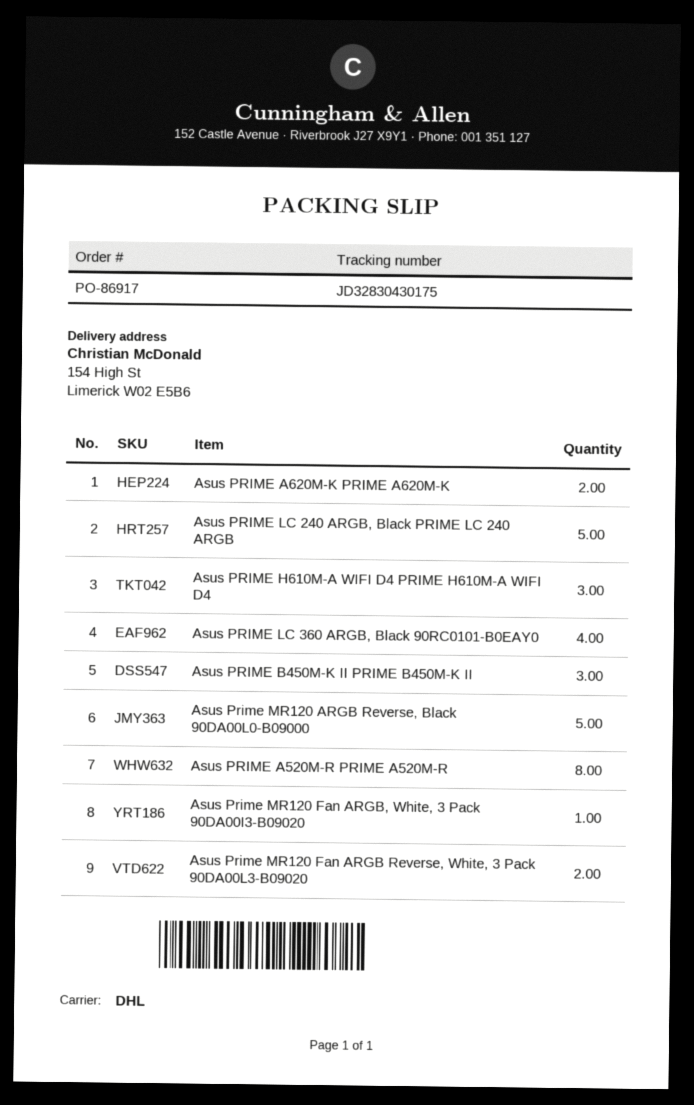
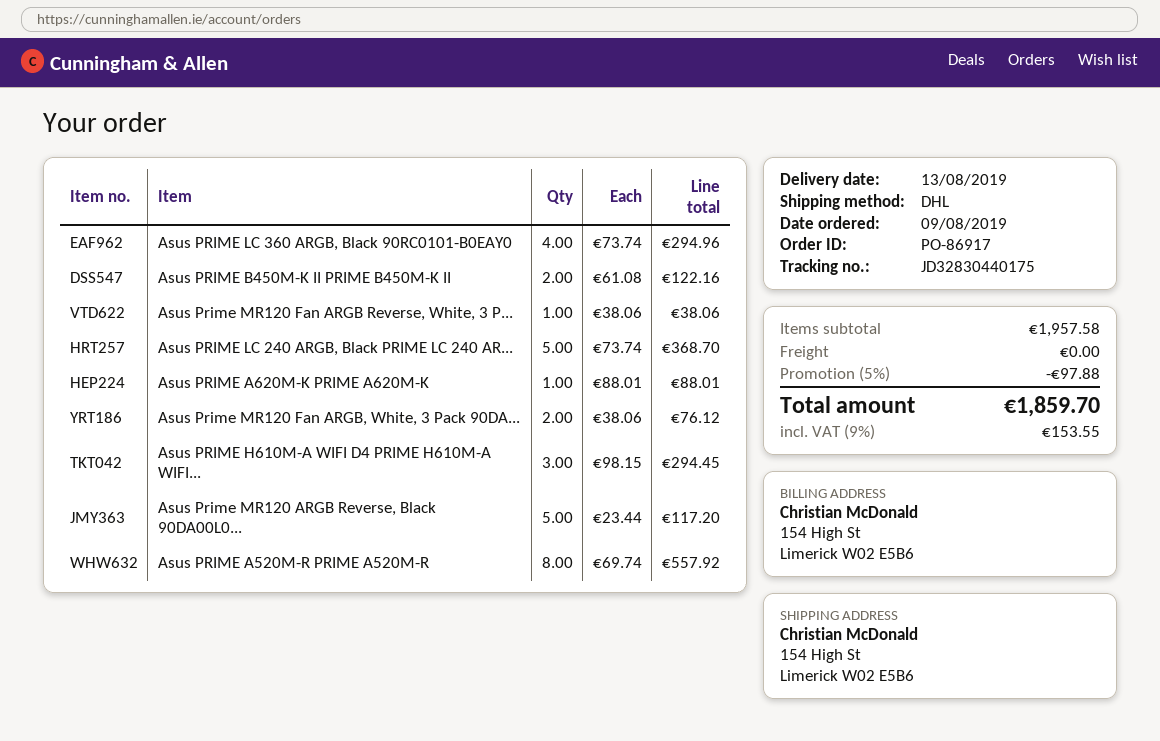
tracking number: JD32830430175 -> JD32830440175
Asus PRIME A620M-K PRIME A620M-K: 2 -> 1
Asus PRIME B450M-K II PRIME B450M-K II: 3 -> 2
Asus Prime MR120 Fan ARGB, White, 3 Pack 90DA00I3-B09020: 1 -> 2
Asus Prime MR120 Fan ARGB Reverse, White, 3 Pack 90DA00L3-B09020: 2 -> 1

